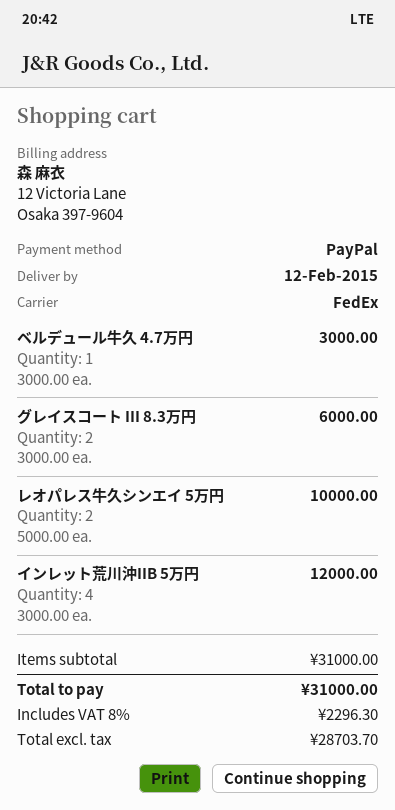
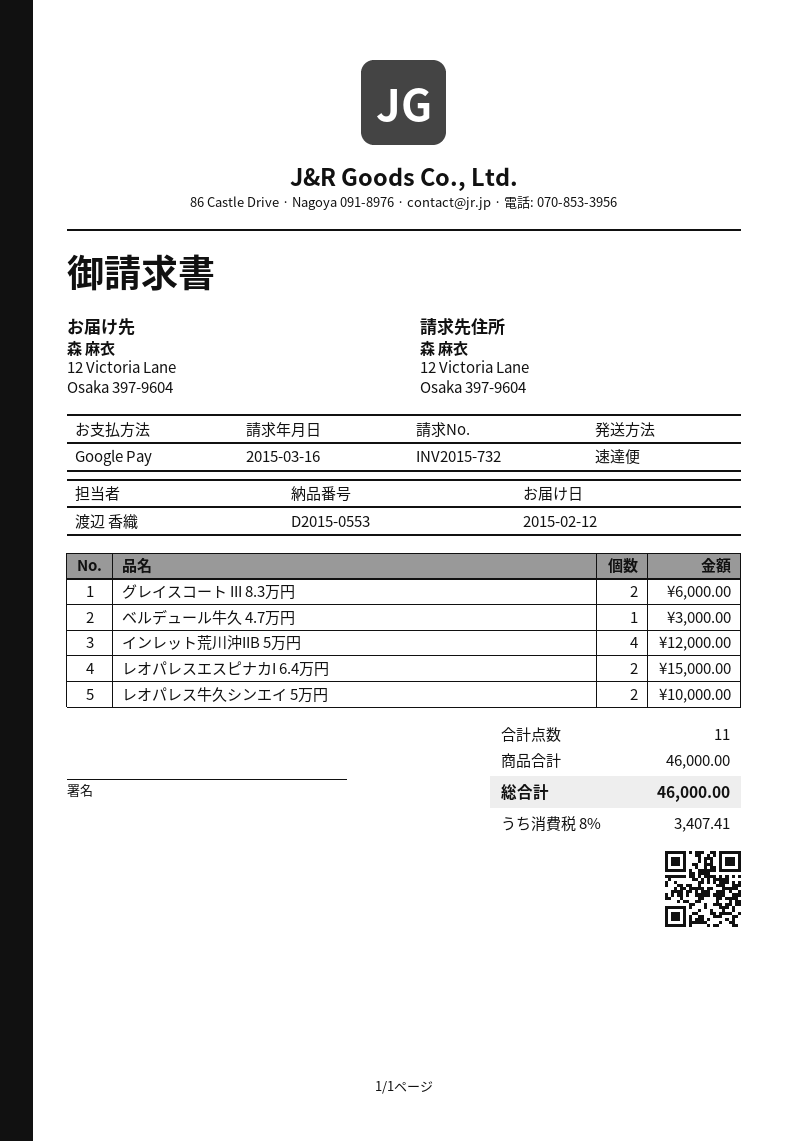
payment method: PayPal -> Google Pay
shipping method: FedEx -> express
レオパレスエスピナカI 6.4万円: none -> 2 for 15000.00
subtotal: 31000.00 -> 46000.00
tax: 8% = 2296.30 -> 8% = 3407.41
total: 31000.00 -> 46000.00

